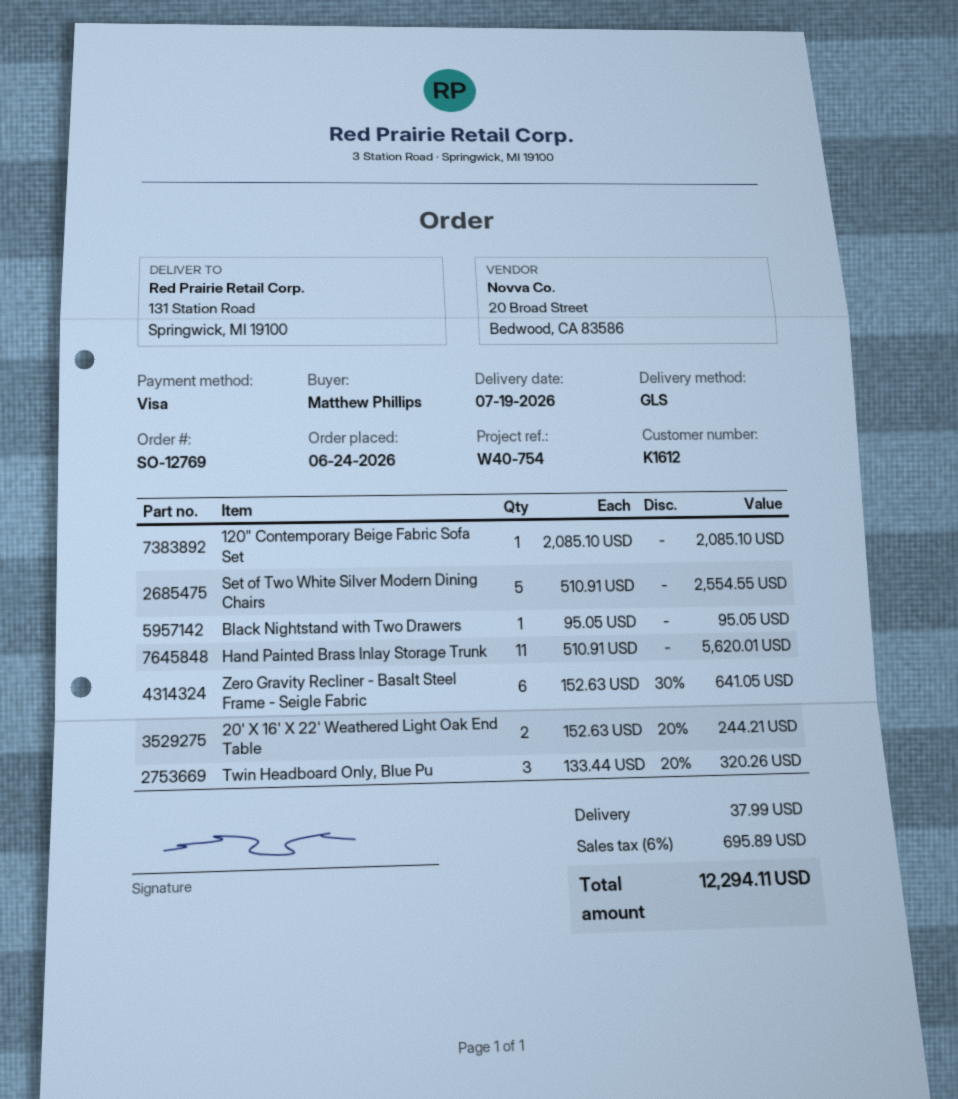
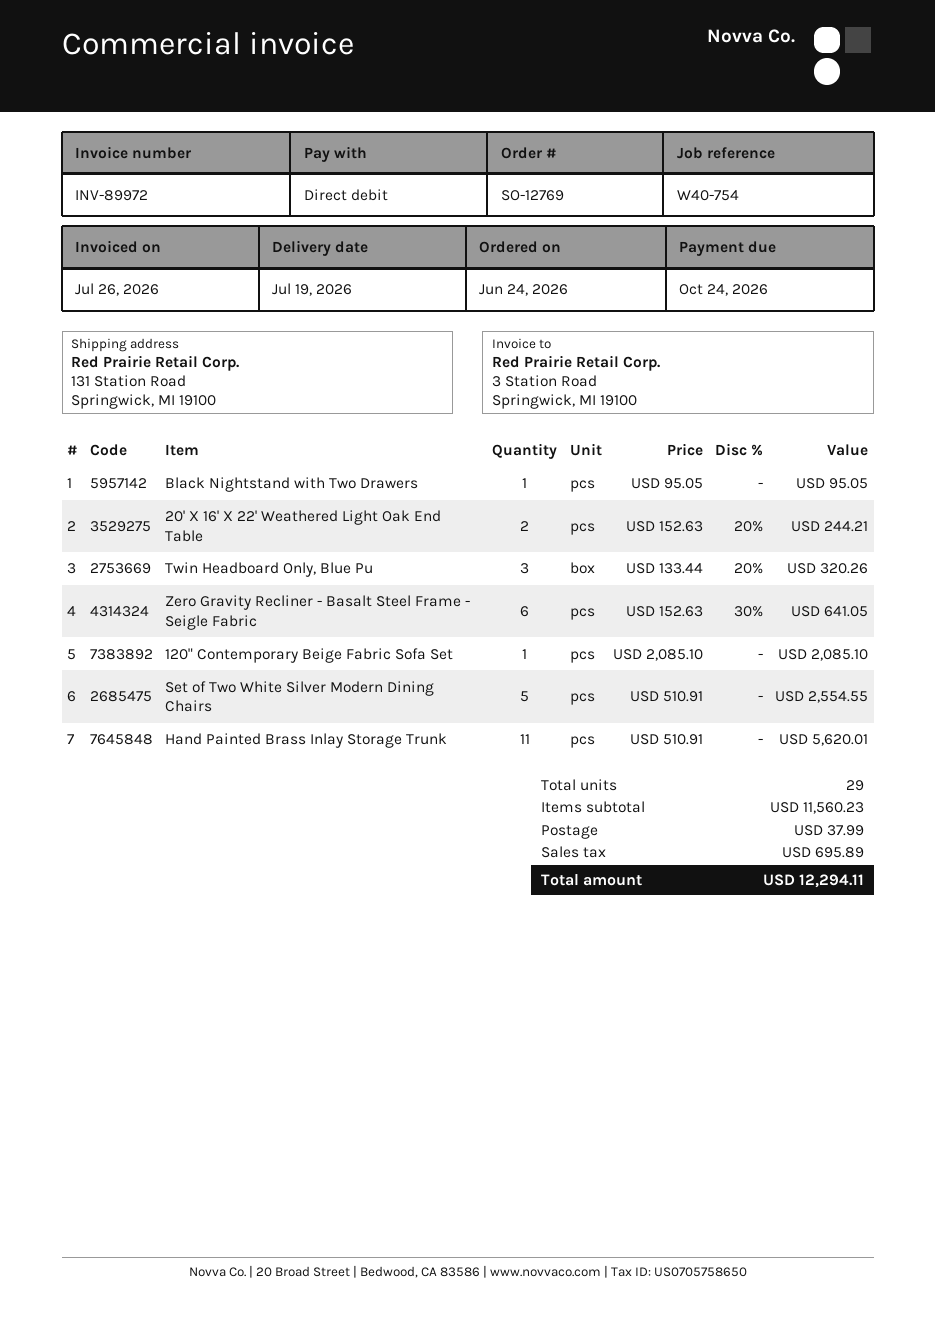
payment method: Visa -> direct debit

